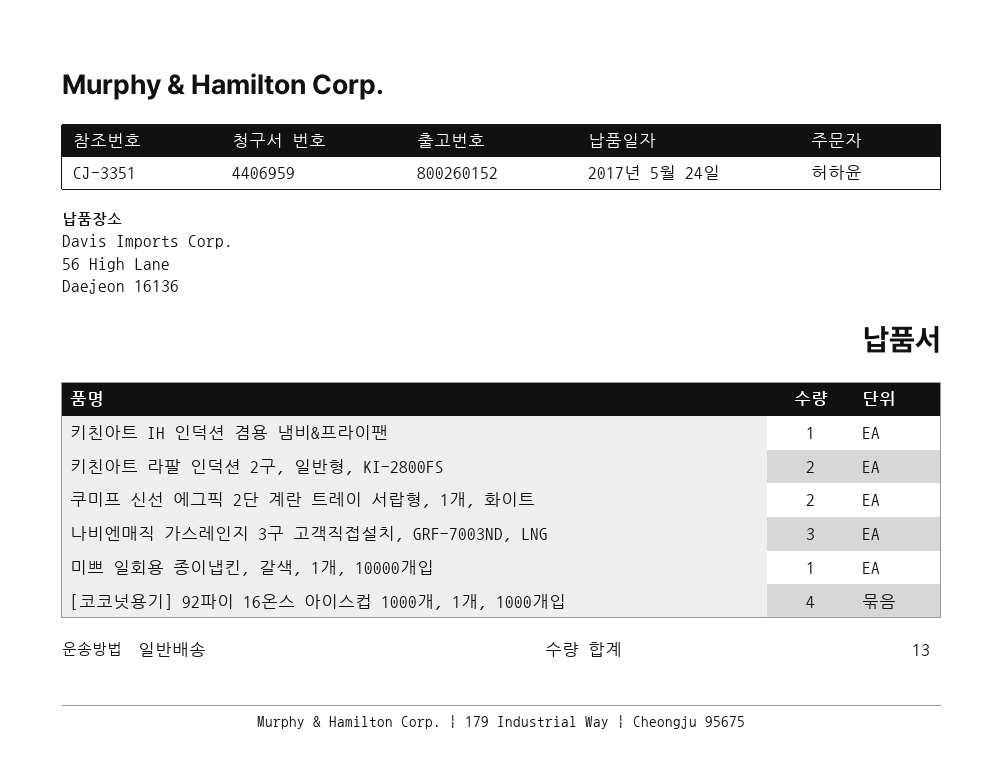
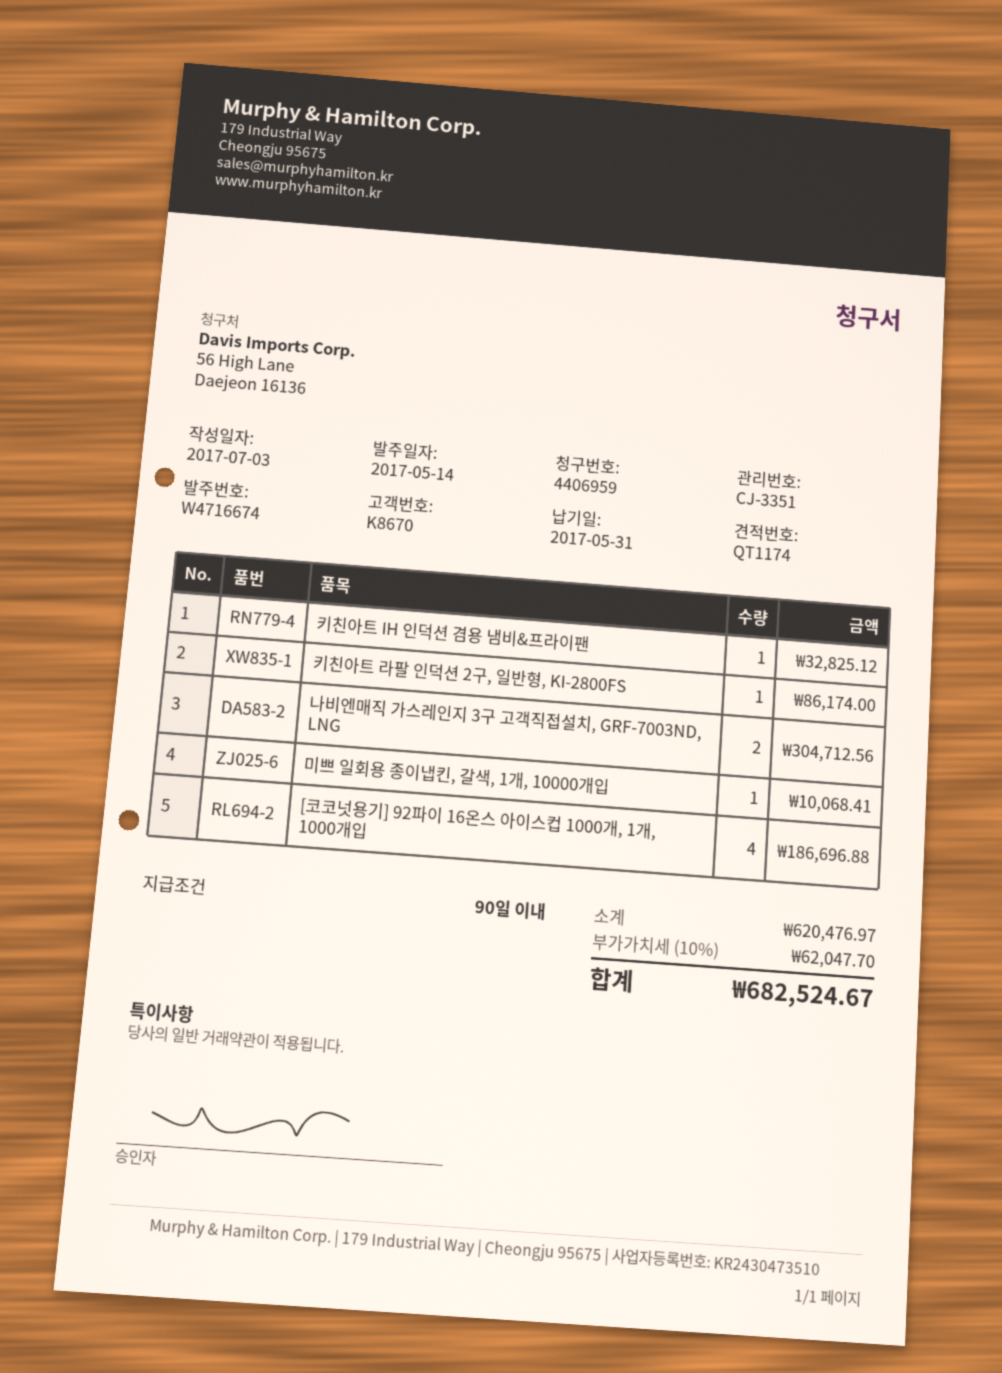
delivery date: 2017-05-24 -> 2017-05-31
키친아트 라팔 인덕션 2구, 일반형, KI-2800FS: 2 -> 1
쿠미프 신선 에그픽 2단 계란 트레이 서랍형, 1개, 화이트: 2 -> none
나비엔매직 가스레인지 3구 고객직접설치, GRF-7003ND, LNG: 3 -> 2

